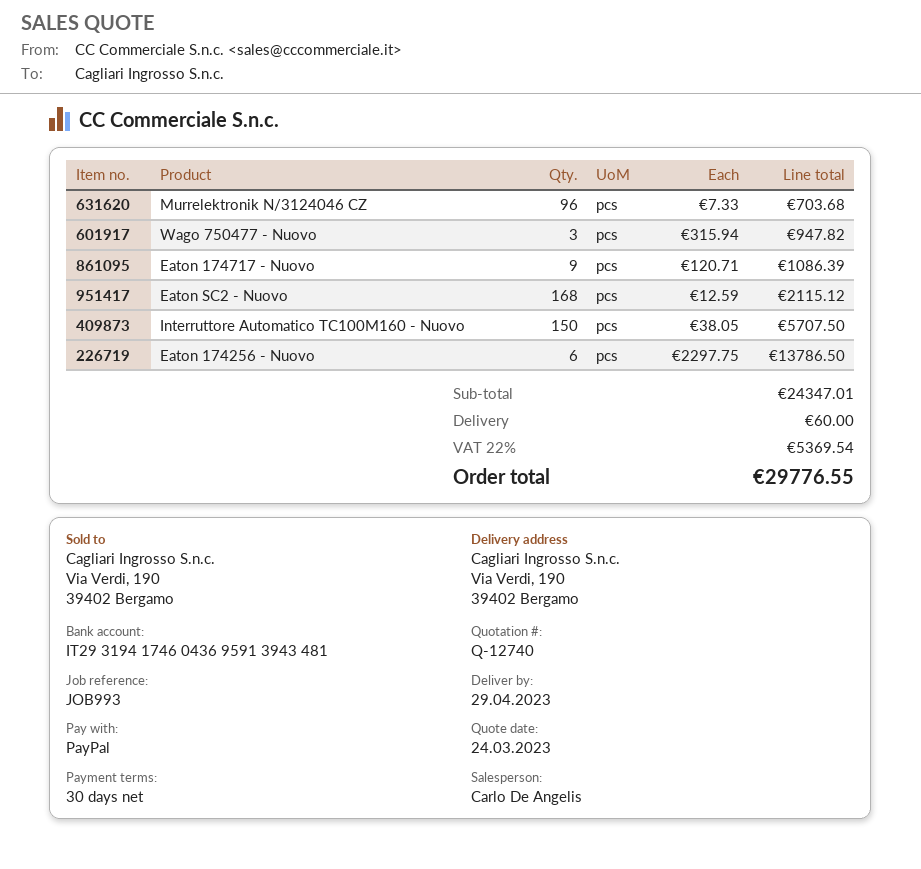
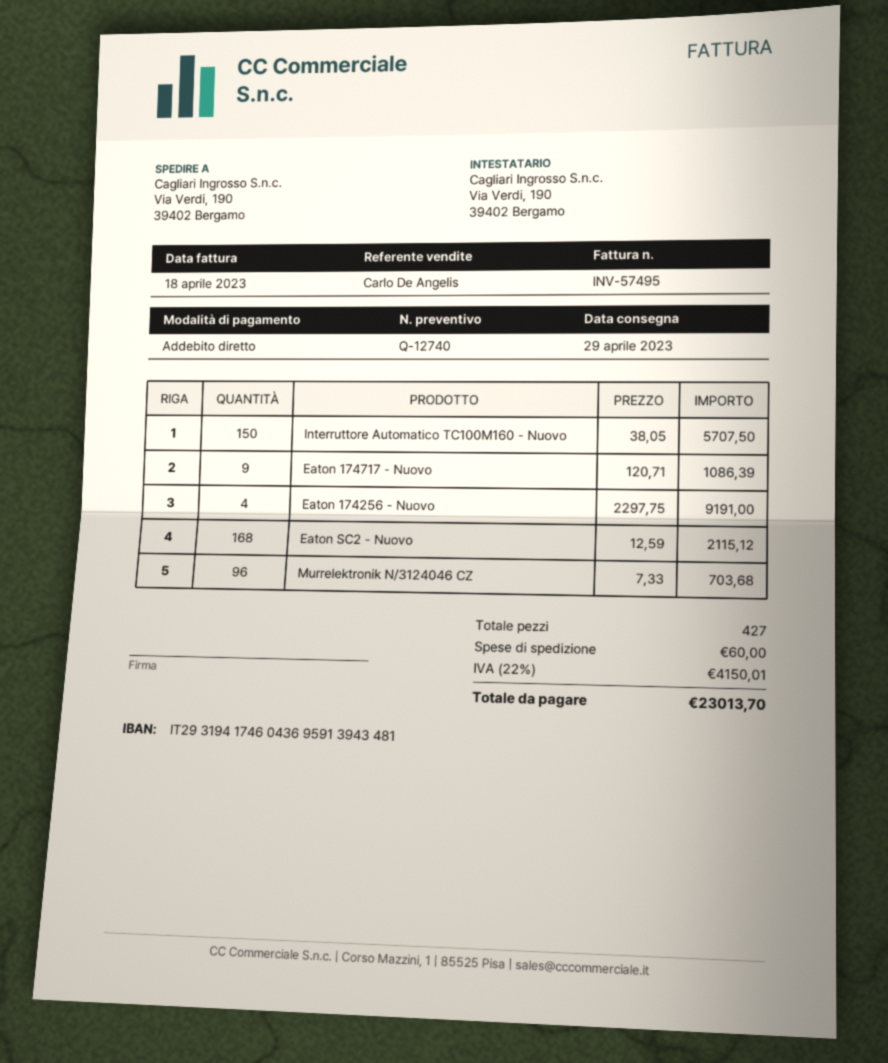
payment method: PayPal -> direct debit
Wago 750477 - Nuovo: 3 x 315.94 = 947.82 -> none
Eaton 174256 - Nuovo: 6 x 2297.75 = 13786.50 -> 4 x 2297.75 = 9191.00
tax: 22% = 5369.54 -> 22% = 4150.01
total: 29776.55 -> 23013.70

